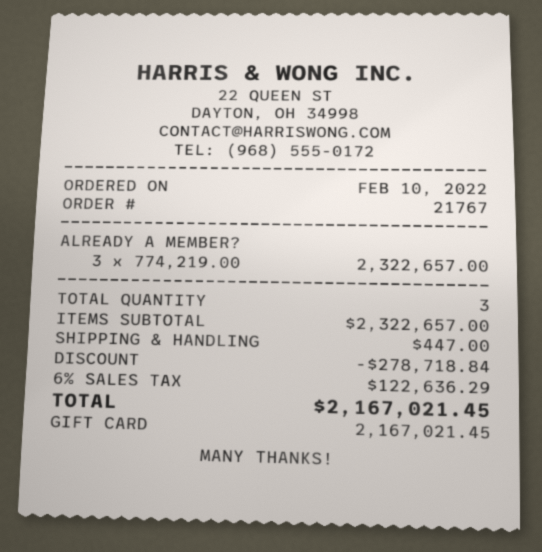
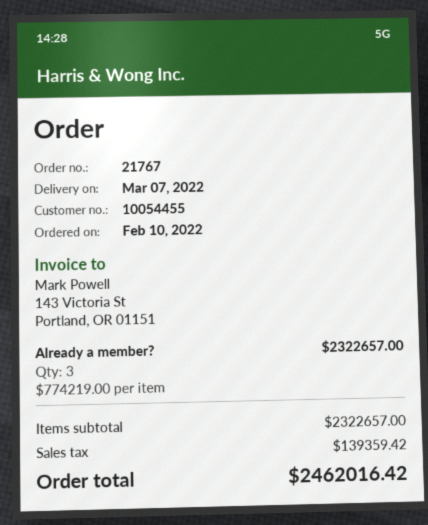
discount: 278718.84 -> none
shipping: 447.00 -> none
tax: 122636.29 -> 139359.42
total: 2167021.45 -> 2462016.42

